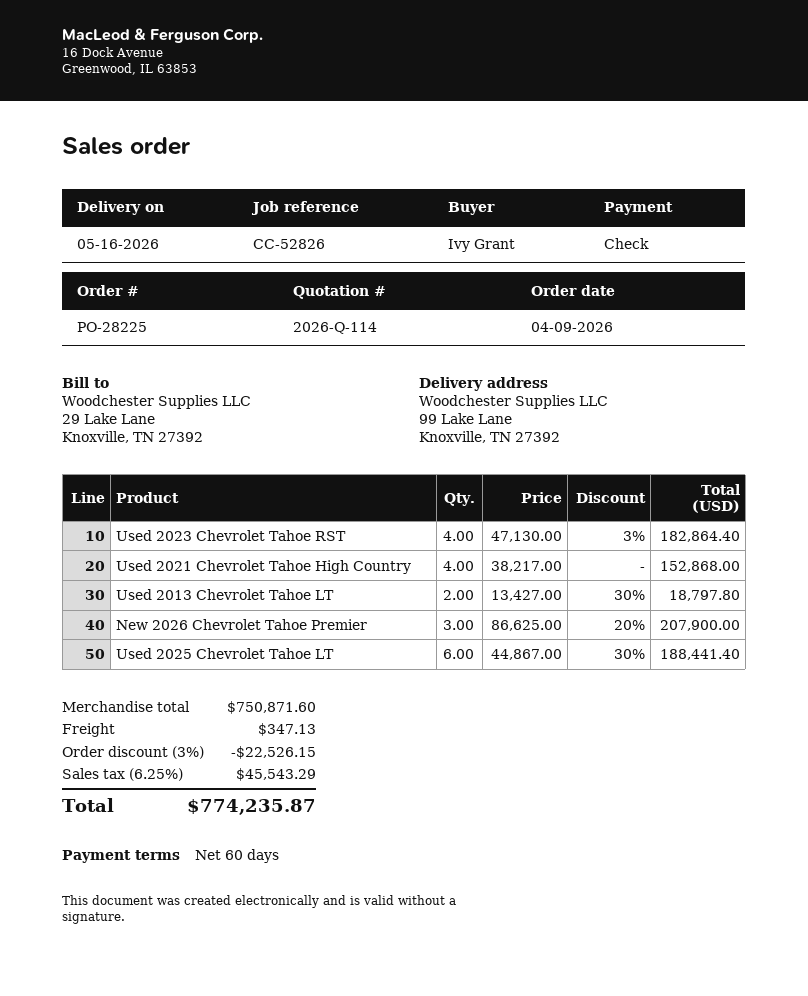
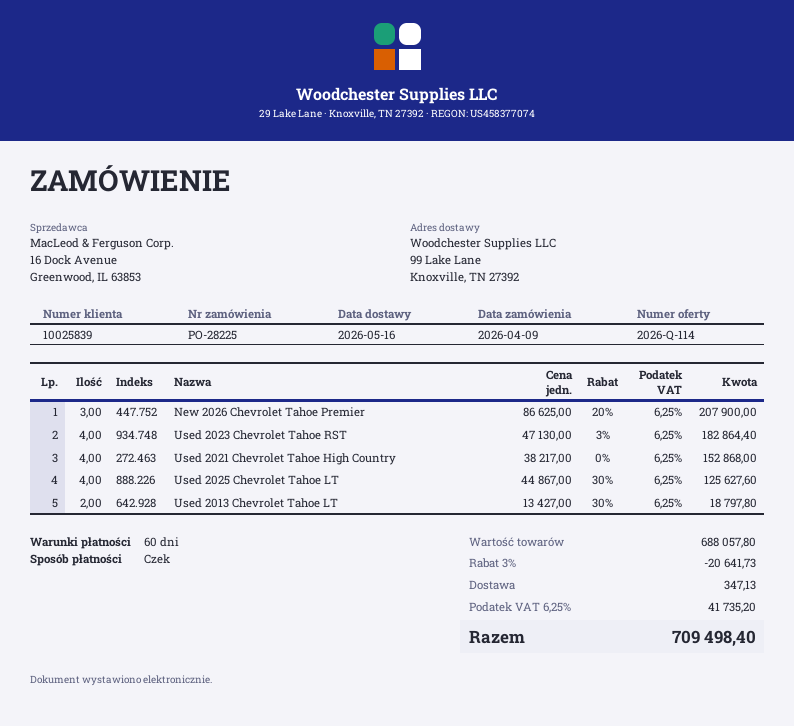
Used 2025 Chevrolet Tahoe LT: 6 x 44867.00 - 30% = 188441.40 -> 4 x 44867.00 - 30% = 125627.60
subtotal: 750871.60 -> 688057.80
discount: 3% = 22526.15 -> 3% = 20641.73
tax: 6.25% = 45543.29 -> 6.25% = 41735.20
total: 774235.87 -> 709498.40

